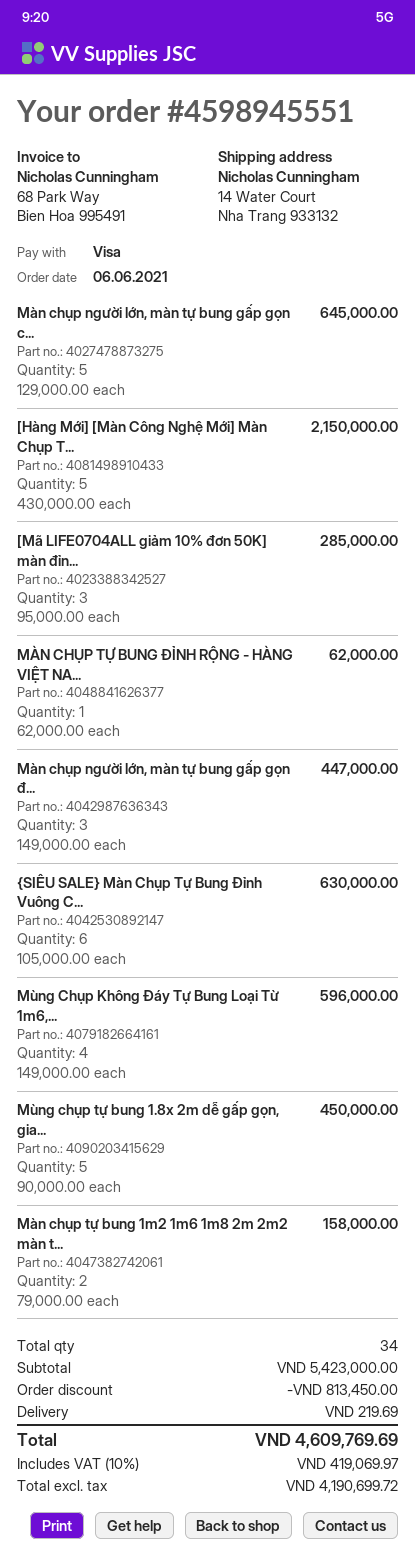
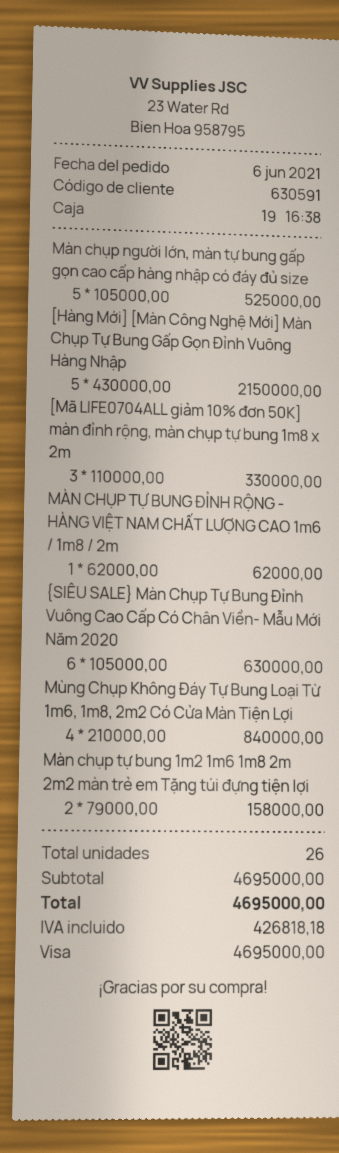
Màn chụp người lớn, màn tự bung gấp gọn c...: 5 x 129000.00 = 645000.00 -> 5 x 105000.00 = 525000.00
[Mã LIFE0704ALL giảm 10% đơn 50K] màn đỉn...: 3 x 95000.00 = 285000.00 -> 3 x 110000.00 = 330000.00
Màn chụp người lớn, màn tự bung gấp gọn đ...: 3 x 149000.00 = 447000.00 -> none
Mùng Chụp Không Đáy Tự Bung Loại Từ 1m6,...: 4 x 149000.00 = 596000.00 -> 4 x 210000.00 = 840000.00
Mùng chụp tự bung 1.8x 2m dễ gấp gọn, gia...: 5 x 90000.00 = 450000.00 -> none
total quantity: 34 -> 26
subtotal: 5423000.00 -> 4695000.00
discount: 813450.00 -> none
shipping: 219.69 -> none
tax: 419069.97 -> 426818.18
total: 4609769.69 -> 4695000.00

